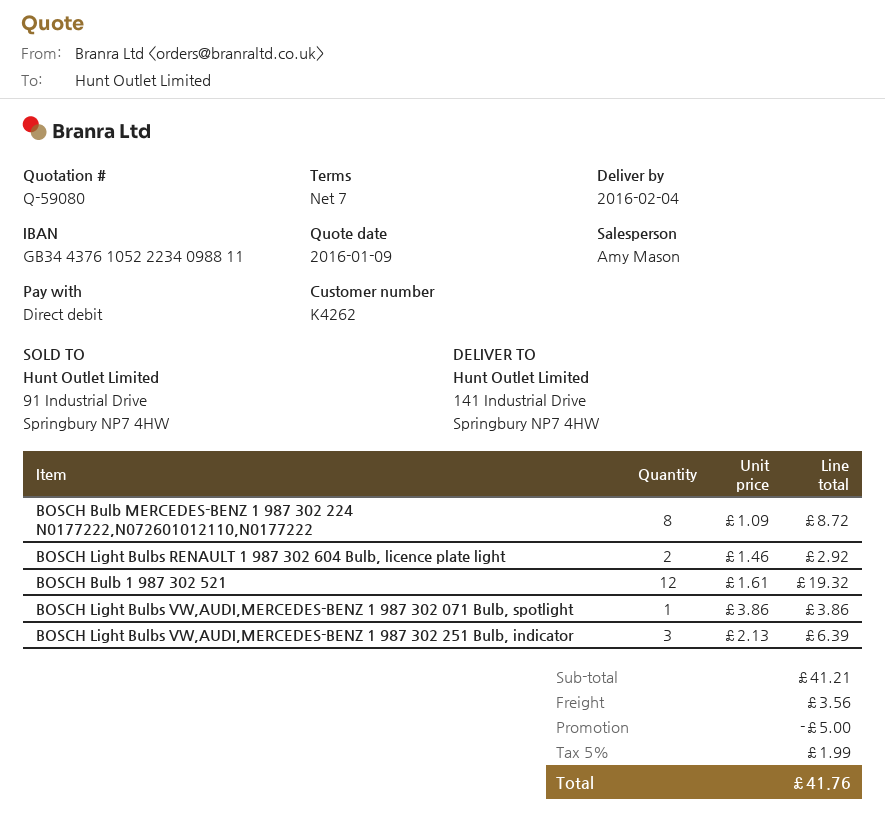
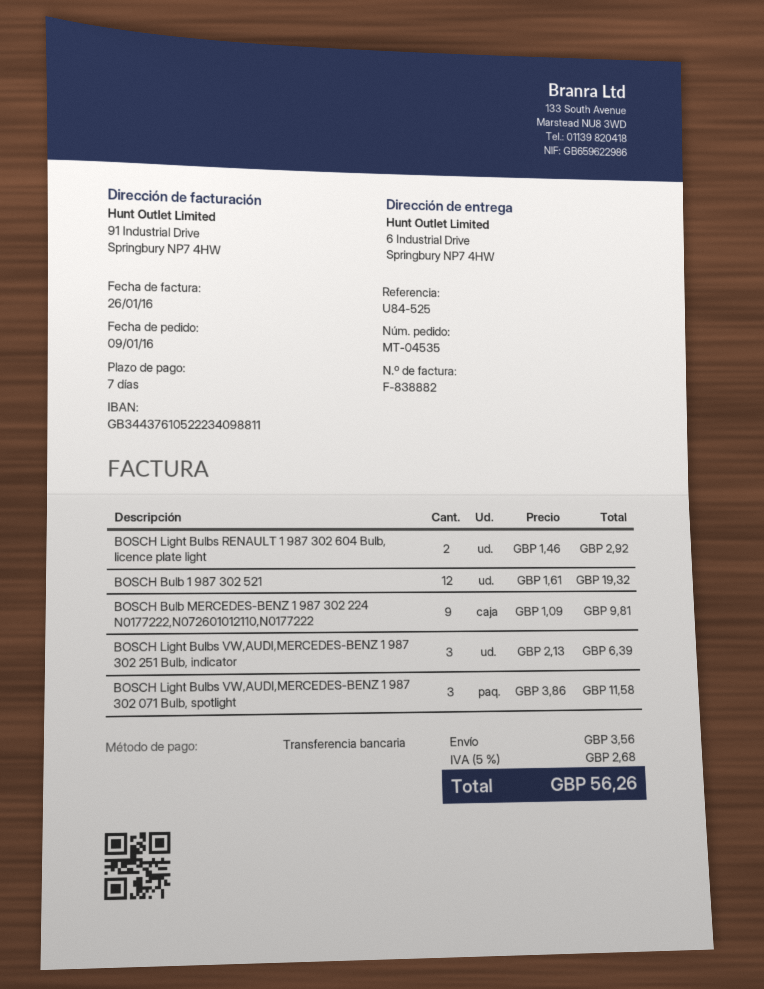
payment method: direct debit -> bank transfer
ship to: 141 Industrial Drive, Springbury NP7 4HW -> 6 Industrial Drive, Springbury NP7 4HW
BOSCH Bulb MERCEDES-BENZ 1 987 302 224 N0177222,N072601012110,N0177222: 8 x 1.09 = 8.72 -> 9 x 1.09 = 9.81
BOSCH Light Bulbs VW,AUDI,MERCEDES-BENZ 1 987 302 071 Bulb, spotlight: 1 x 3.86 = 3.86 -> 3 x 3.86 = 11.58
discount: 5.00 -> none
tax: 5% = 1.99 -> 5% = 2.68
total: 41.76 -> 56.26

